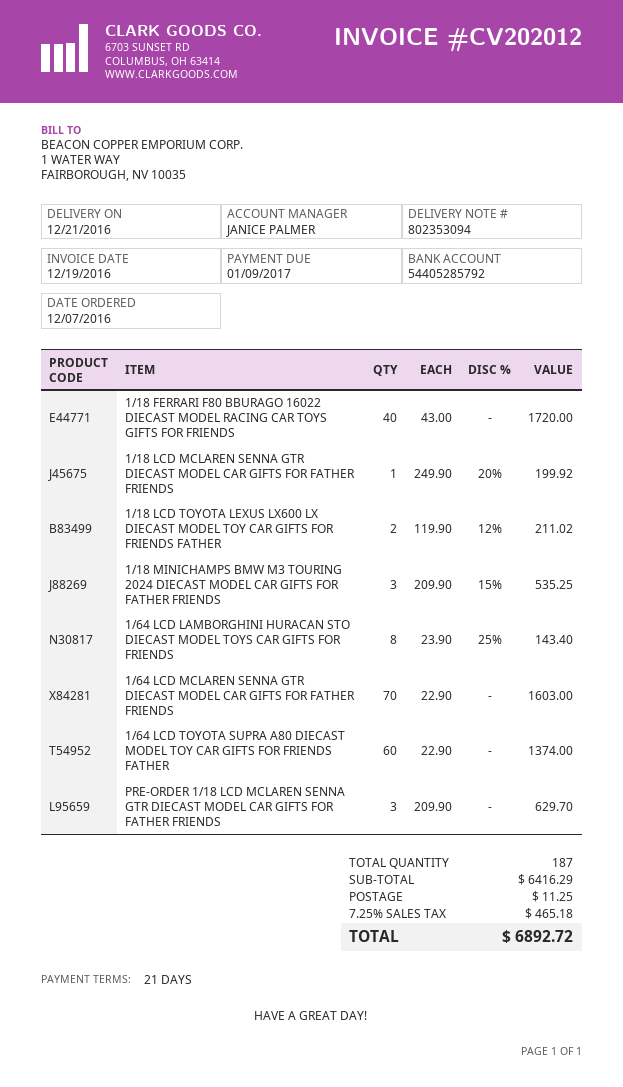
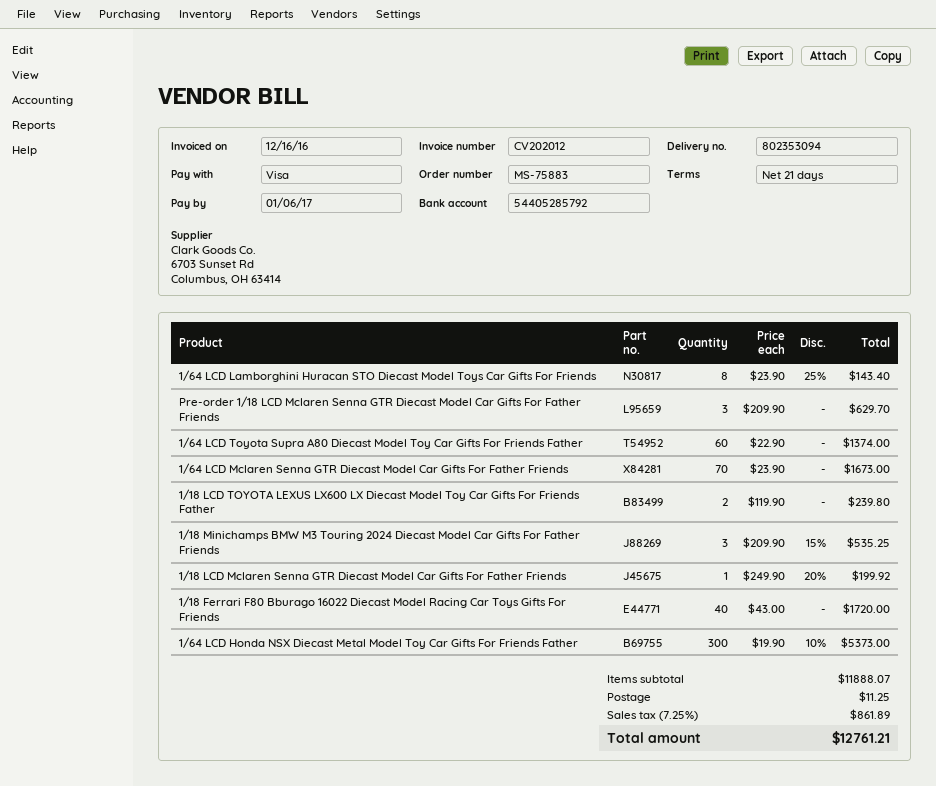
invoice date: 2016-12-19 -> 2016-12-16
due date: 2017-01-09 -> 2017-01-06
1/18 LCD TOYOTA LEXUS LX600 LX DIECAST MODEL TOY CAR GIFTS FOR FRIENDS FATHER: 2 x 119.90 - 12% = 211.02 -> 2 x 119.90 = 239.80
1/64 LCD MCLAREN SENNA GTR DIECAST MODEL CAR GIFTS FOR FATHER FRIENDS: 70 x 22.90 = 1603.00 -> 70 x 23.90 = 1673.00
1/64 LCD Honda NSX Diecast Metal Model Toy Car Gifts For Friends Father: none -> 300 x 19.90 - 10% = 5373.00
subtotal: 6416.29 -> 11888.07
tax: 7.25% = 465.18 -> 7.25% = 861.89
total: 6892.72 -> 12761.21

